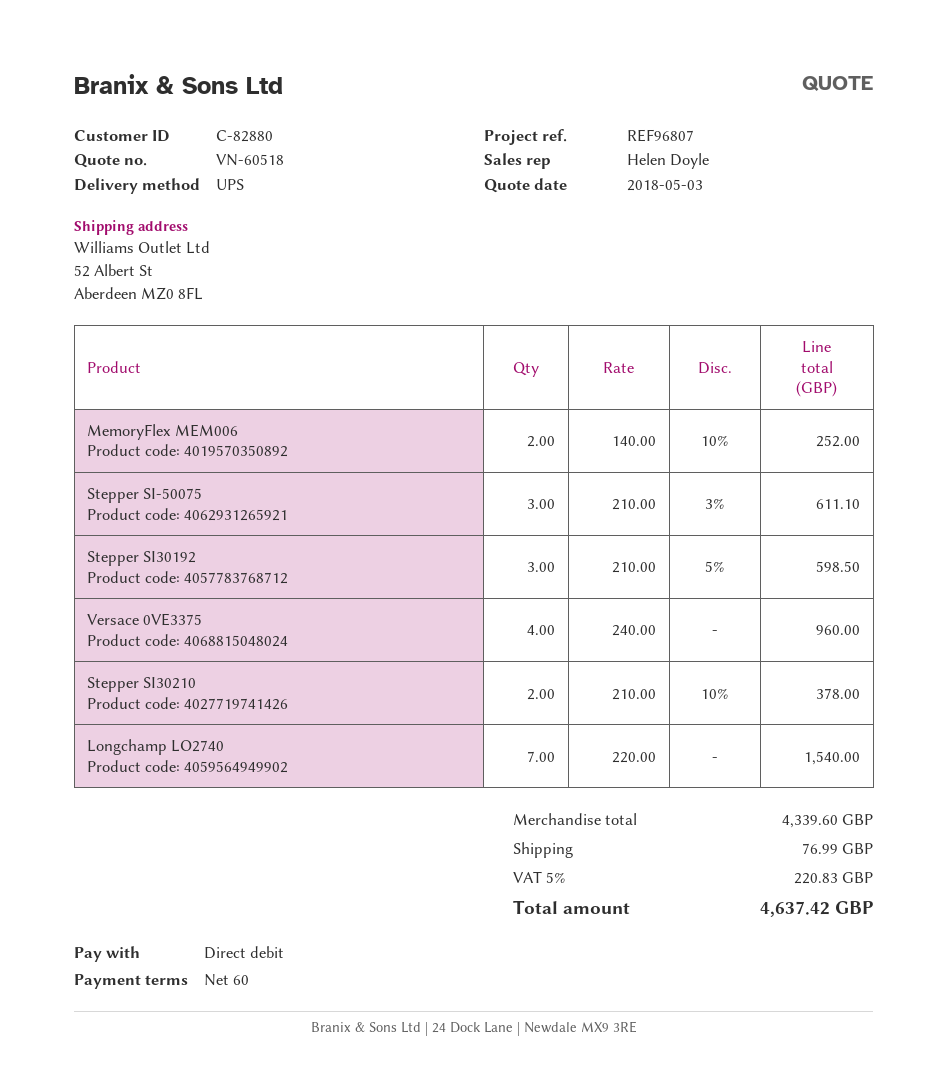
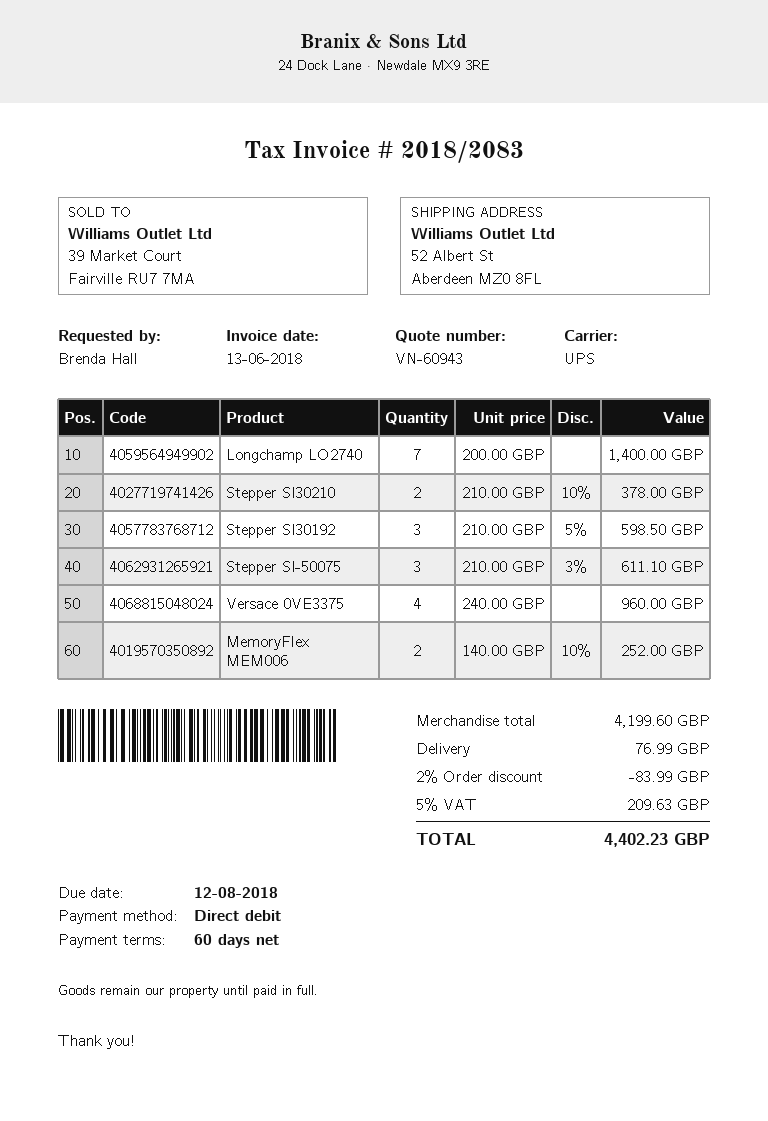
quote number: VN-60518 -> VN-60943
Longchamp LO2740: 7 x 220.00 = 1540.00 -> 7 x 200.00 = 1400.00
subtotal: 4339.60 -> 4199.60
discount: none -> 2% = 83.99
tax: 5% = 220.83 -> 5% = 209.63
total: 4637.42 -> 4402.23

